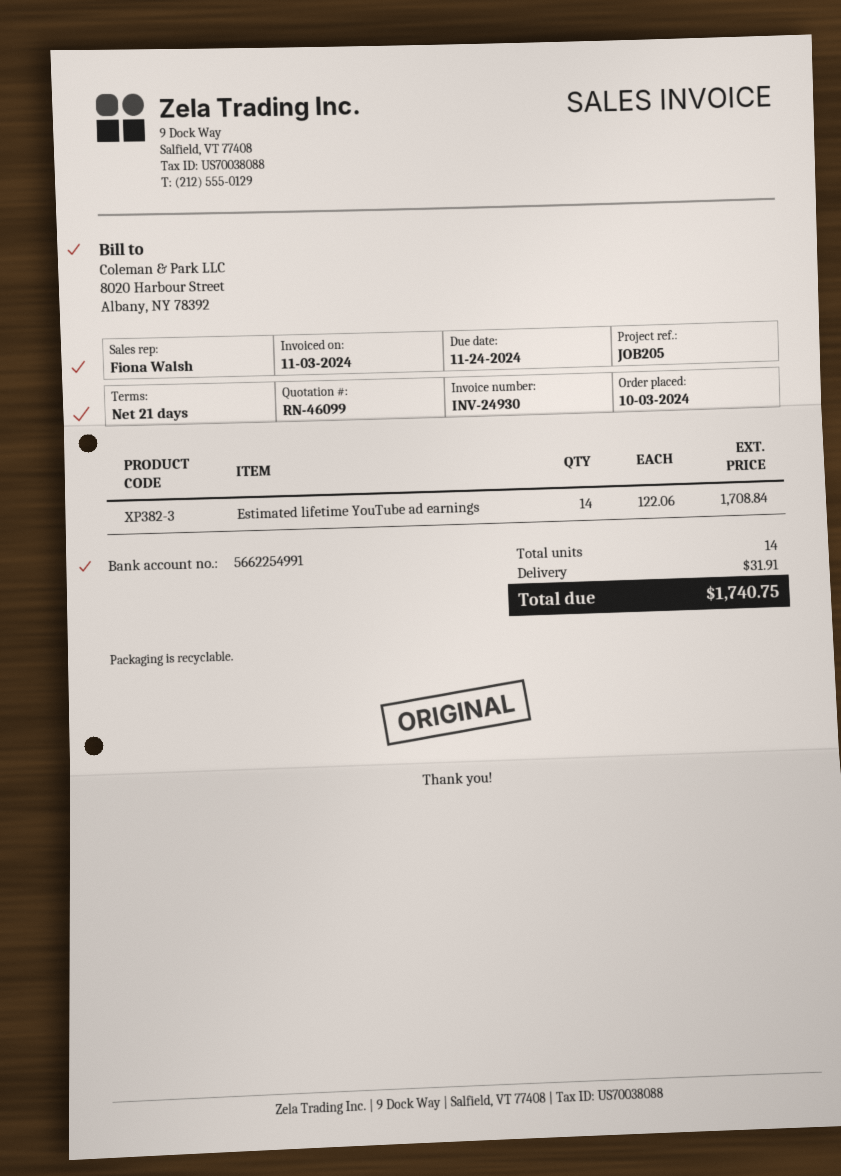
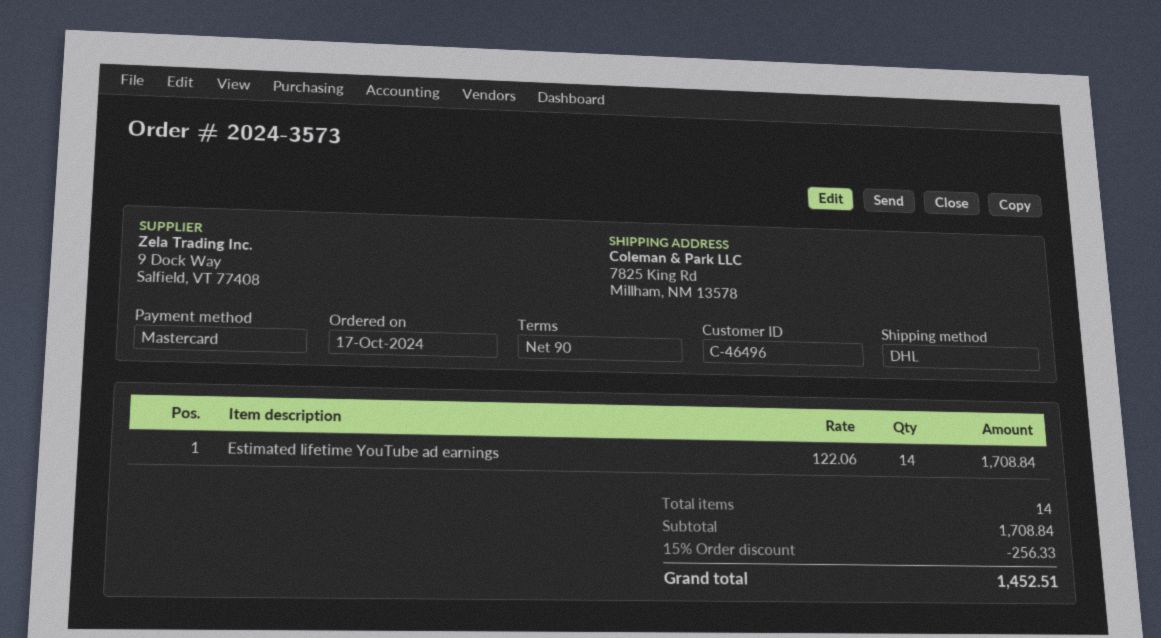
order date: 2024-10-03 -> 2024-10-17
payment terms: 21 days -> 90 days
discount: none -> 15% = 256.33
shipping: 31.91 -> none
total: 1740.75 -> 1452.51

